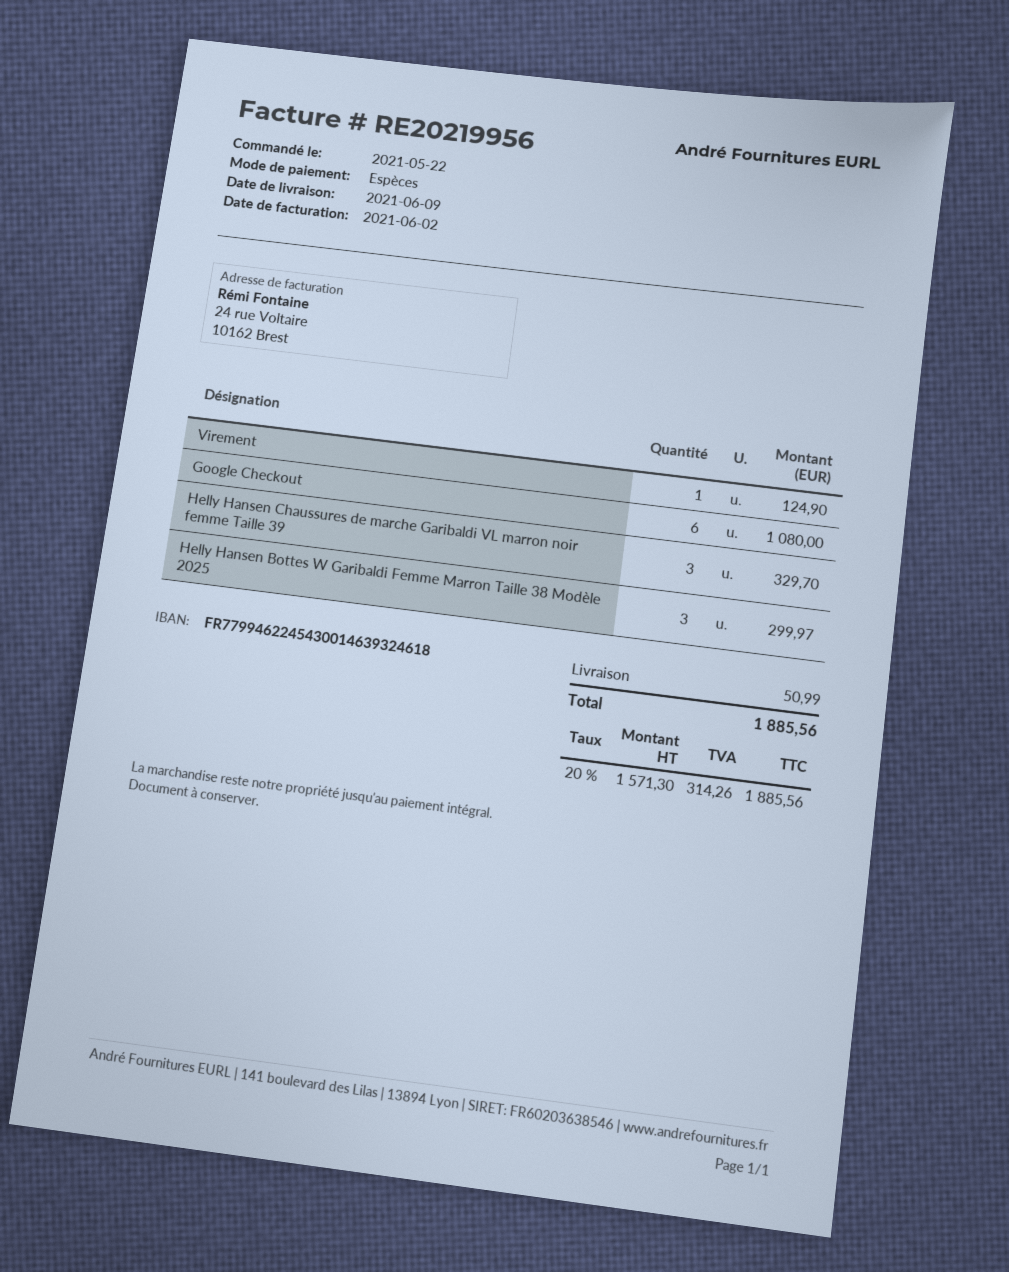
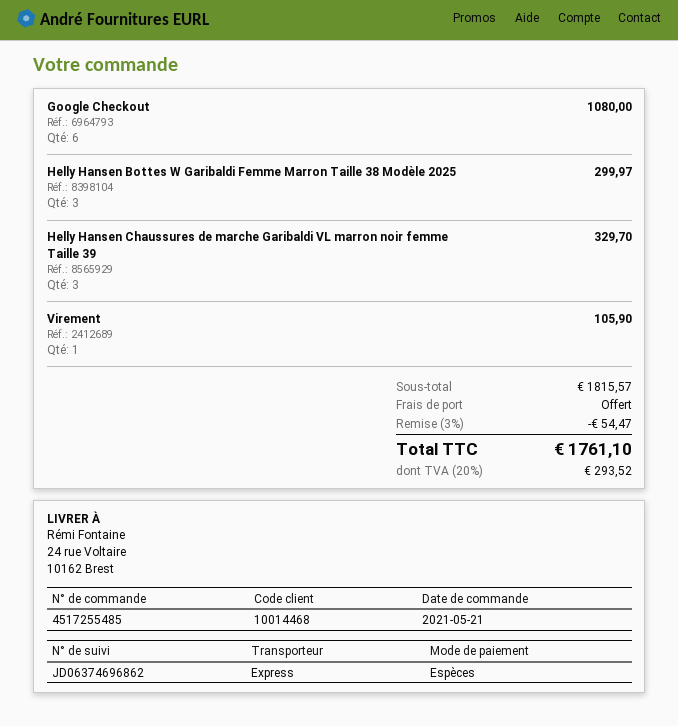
order date: 2021-05-22 -> 2021-05-21
Virement: 1 for 124.90 -> 1 for 105.90
discount: none -> 3% = 54.47
shipping: 50.99 -> 0.00
tax: 20% = 314.26 -> 20% = 293.52
total: 1885.56 -> 1761.10

